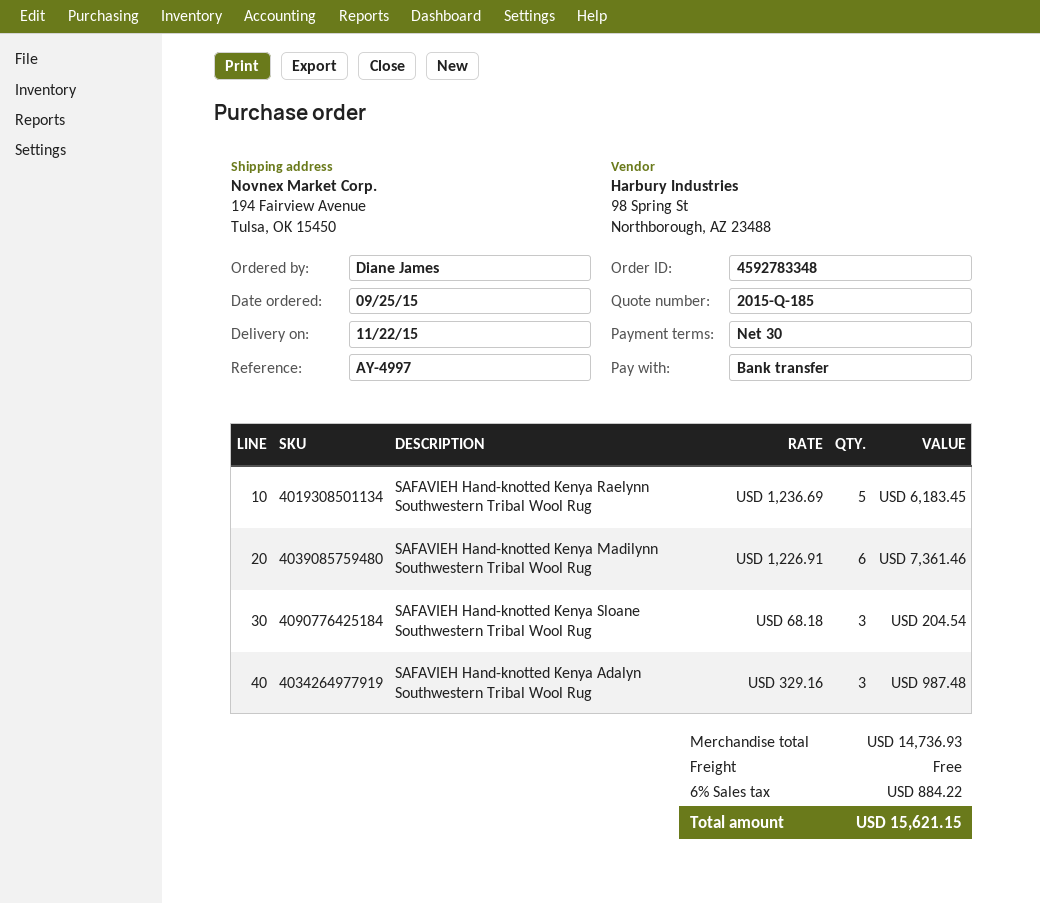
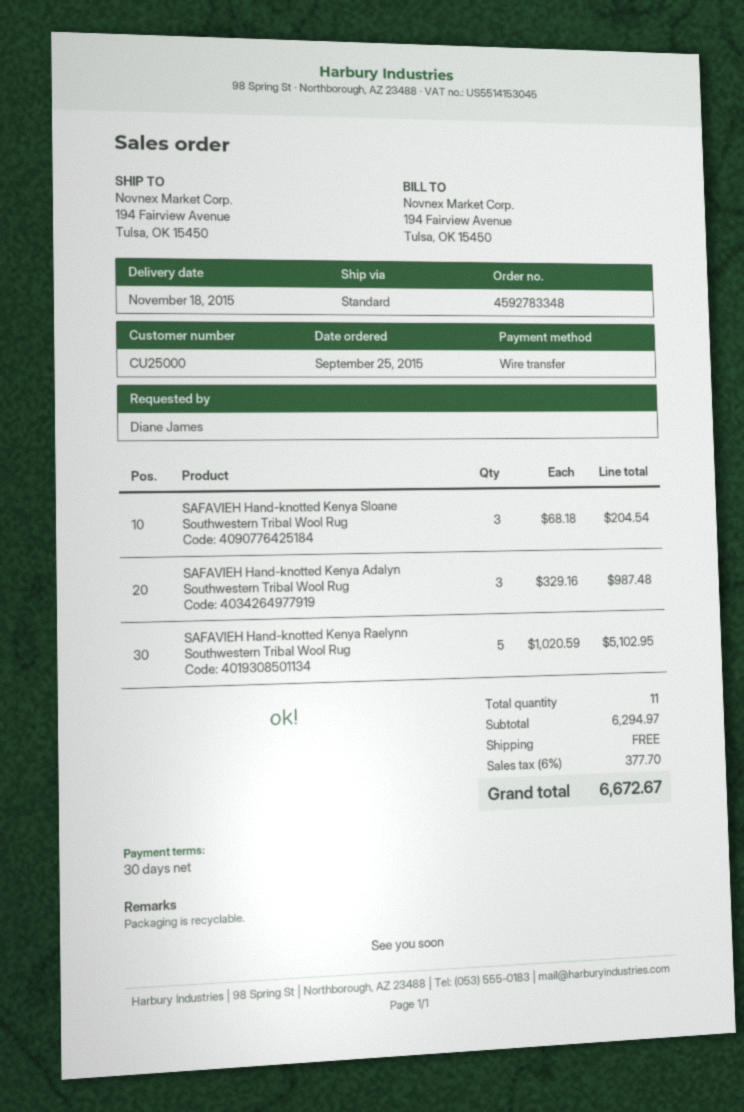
delivery date: 2015-11-22 -> 2015-11-18
SAFAVIEH Hand-knotted Kenya Raelynn Southwestern Tribal Wool Rug: 5 x 1236.69 = 6183.45 -> 5 x 1020.59 = 5102.95
SAFAVIEH Hand-knotted Kenya Madilynn Southwestern Tribal Wool Rug: 6 x 1226.91 = 7361.46 -> none
subtotal: 14736.93 -> 6294.97
tax: 6% = 884.22 -> 6% = 377.70
total: 15621.15 -> 6672.67

